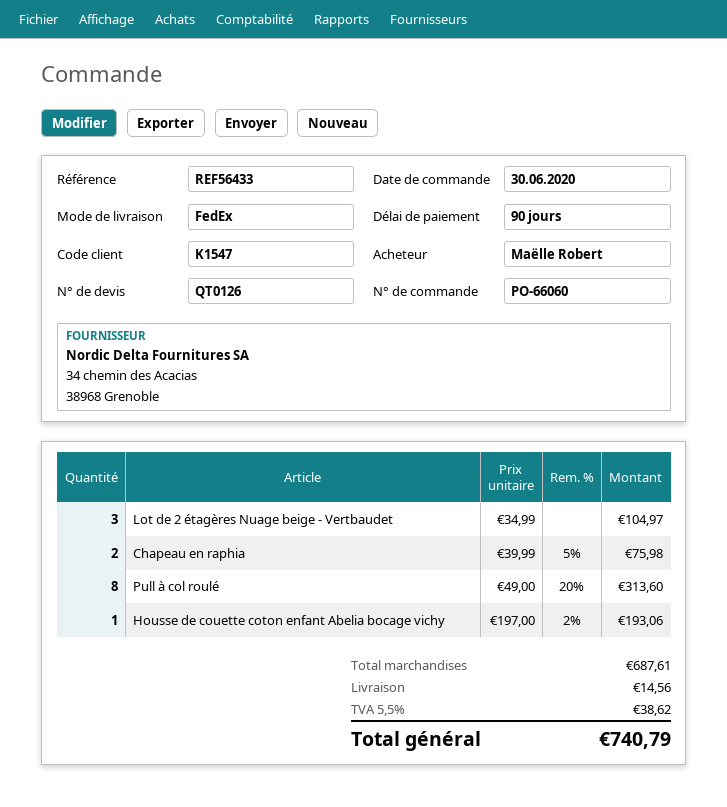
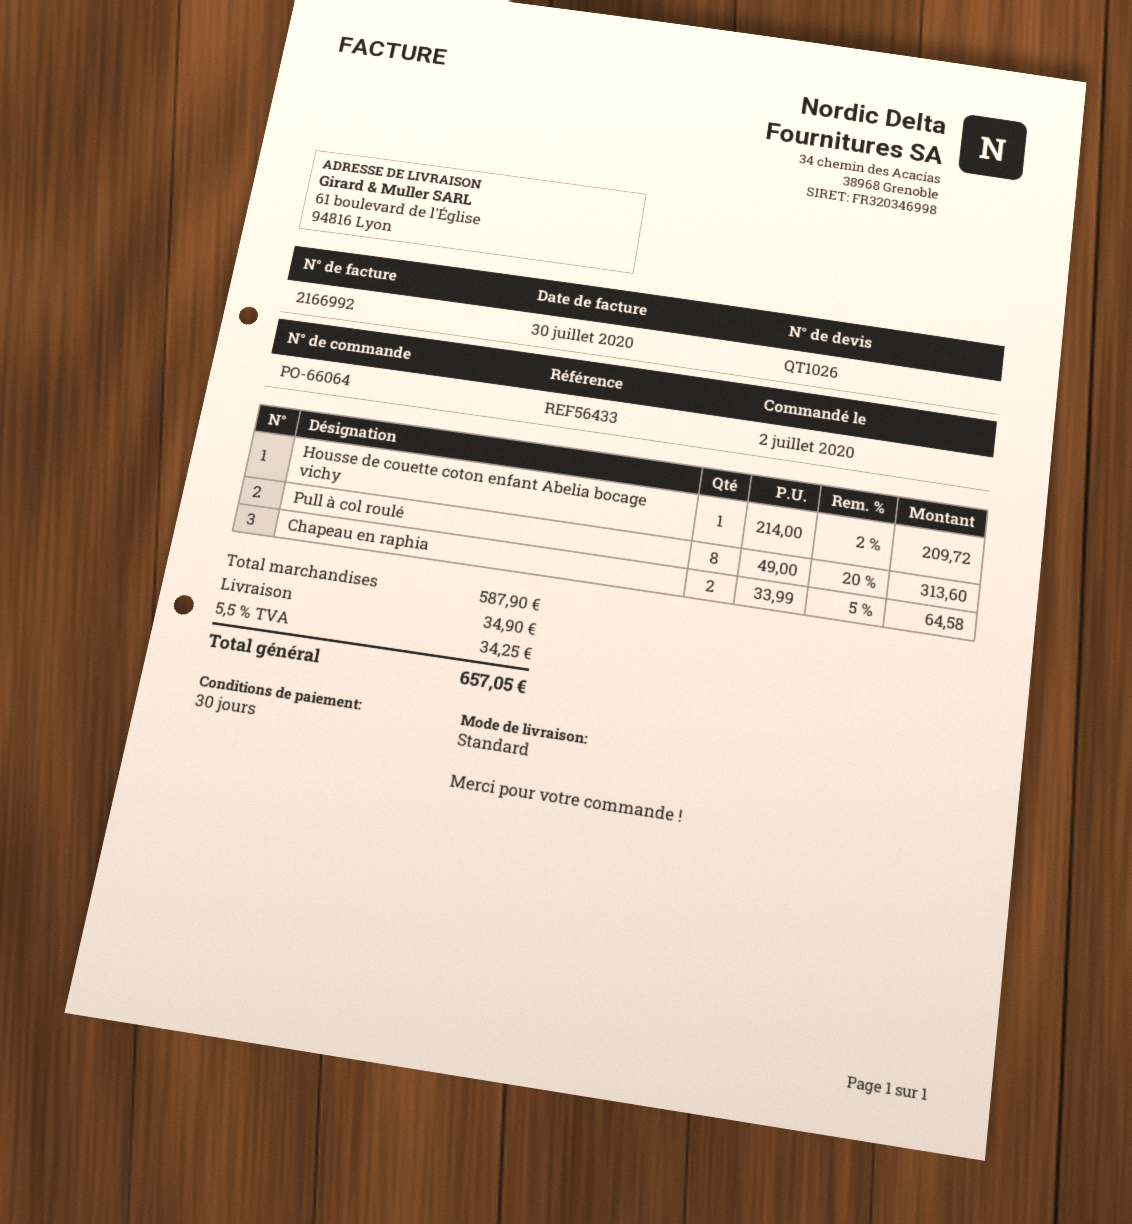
quote number: QT0126 -> QT1026
order number: PO-66060 -> PO-66064
order date: 2020-06-30 -> 2020-07-02
payment terms: 90 days -> 30 days
shipping method: FedEx -> standard
Lot de 2 étagères Nuage beige - Vertbaudet: 3 x 34.99 = 104.97 -> none
Chapeau en raphia: 2 x 39.99 - 5% = 75.98 -> 2 x 33.99 - 5% = 64.58
Housse de couette coton enfant Abelia bocage vichy: 1 x 197.00 - 2% = 193.06 -> 1 x 214.00 - 2% = 209.72
subtotal: 687.61 -> 587.90
shipping: 14.56 -> 34.90
tax: 5.5% = 38.62 -> 5.5% = 34.25
total: 740.79 -> 657.05

